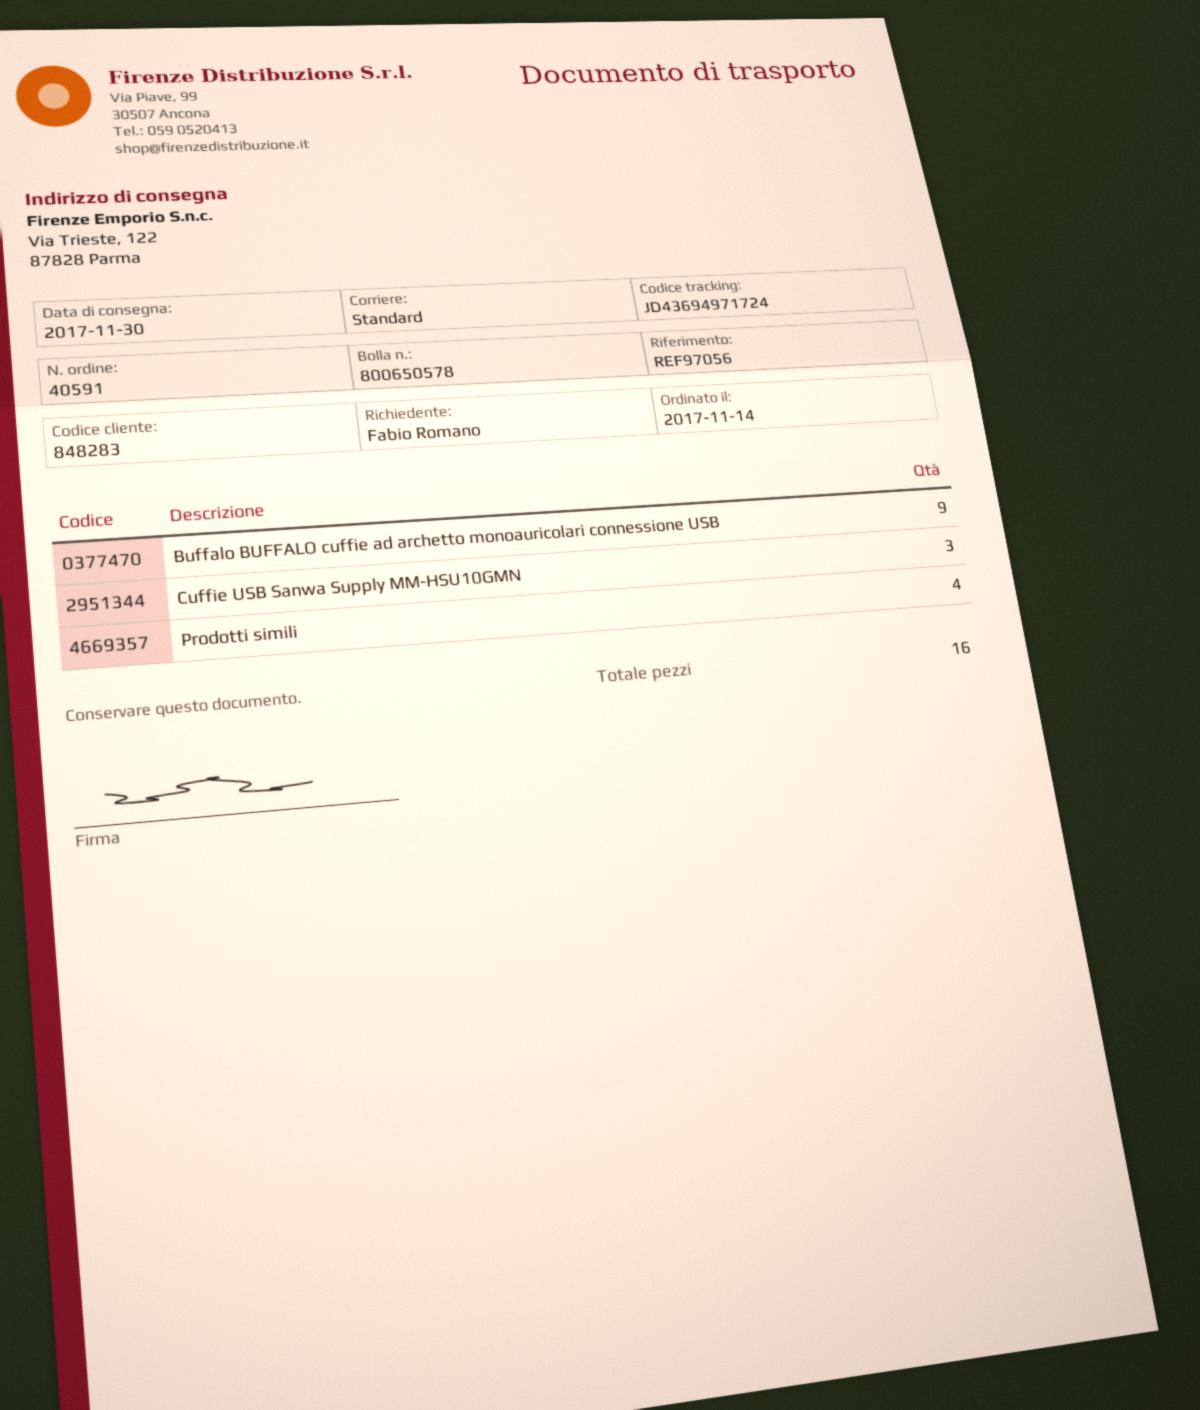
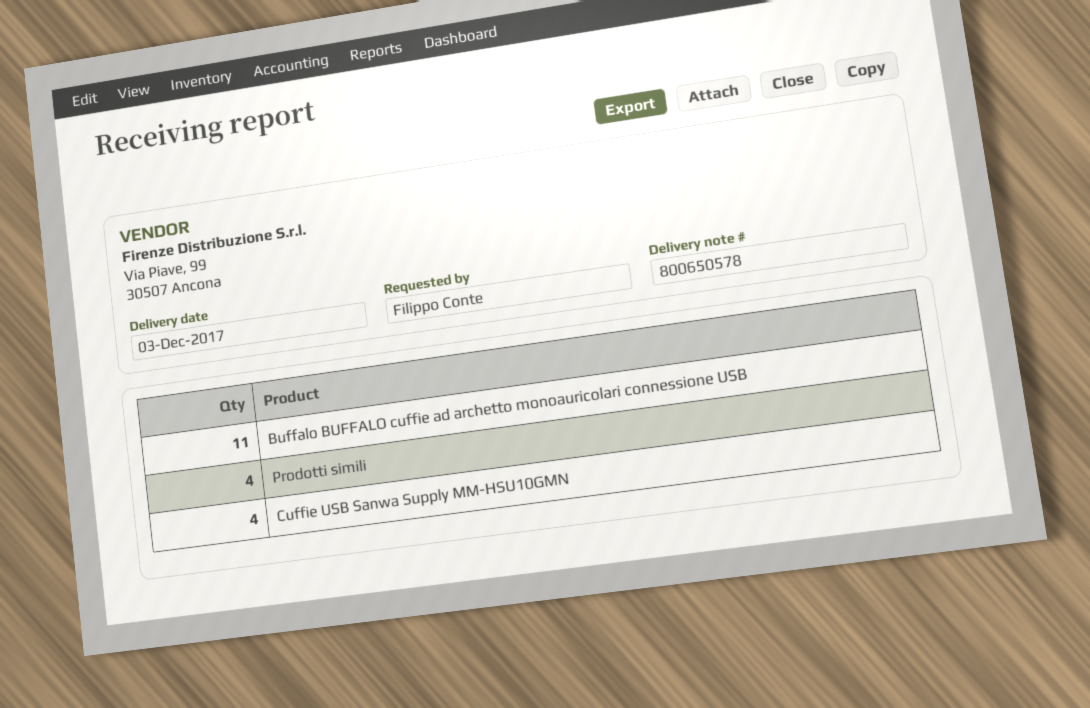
delivery date: 2017-11-30 -> 2017-12-03
ordered by: Fabio Romano -> Filippo Conte
Buffalo BUFFALO cuffie ad archetto monoauricolari connessione USB: 9 -> 11
Cuffie USB Sanwa Supply MM-HSU10GMN: 3 -> 4

